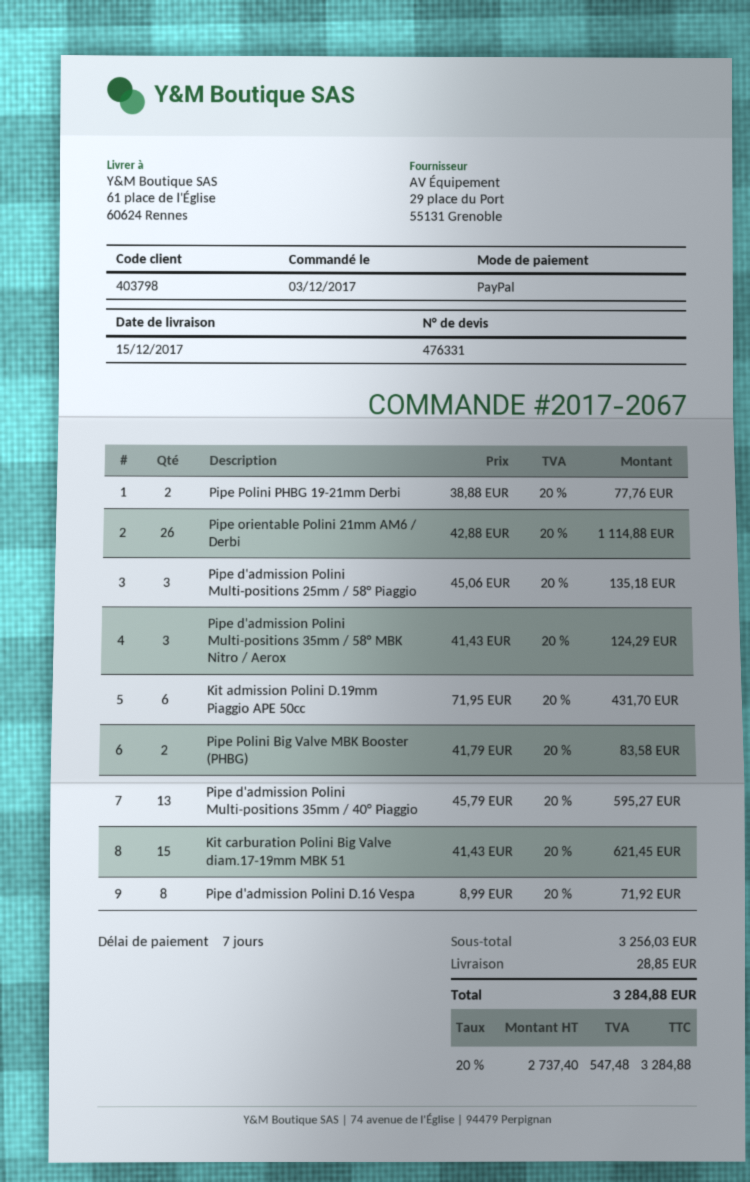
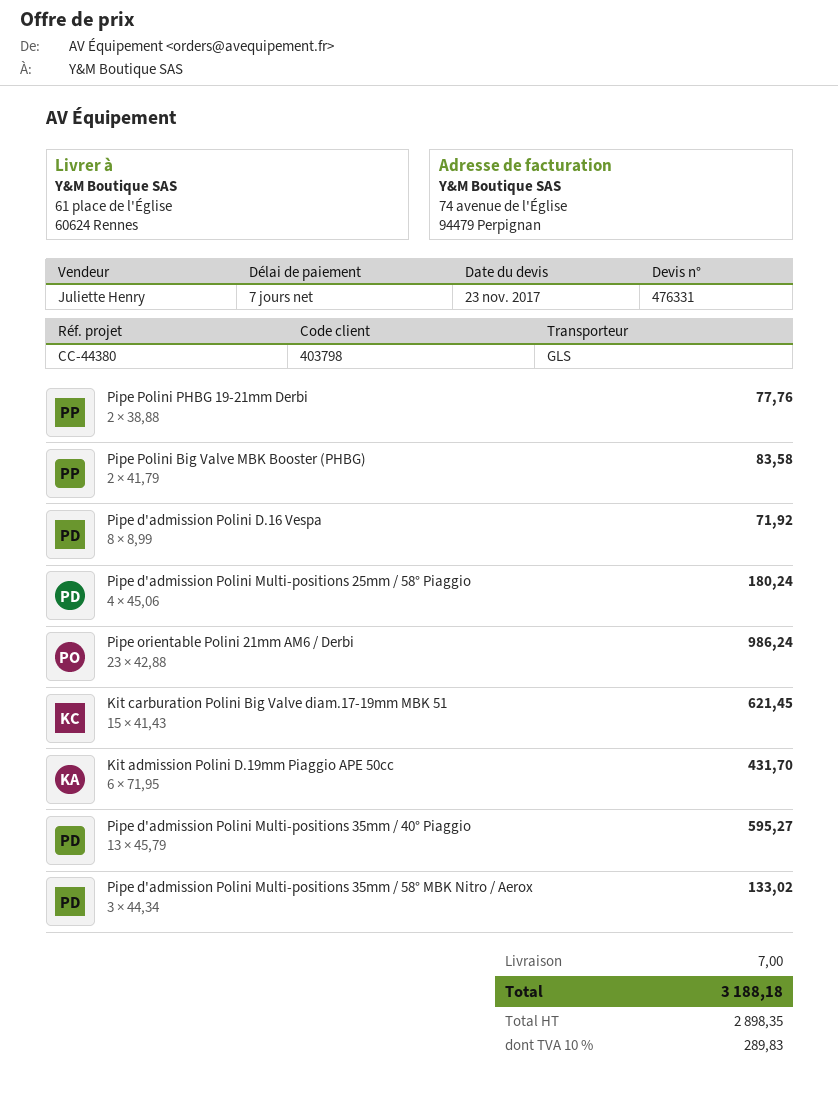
Pipe orientable Polini 21mm AM6 / Derbi: 26 x 42.88 = 1114.88 -> 23 x 42.88 = 986.24
Pipe d'admission Polini Multi-positions 25mm / 58° Piaggio: 3 x 45.06 = 135.18 -> 4 x 45.06 = 180.24
Pipe d'admission Polini Multi-positions 35mm / 58° MBK Nitro / Aerox: 3 x 41.43 = 124.29 -> 3 x 44.34 = 133.02
shipping: 28.85 -> 7.00
net: 2737.40 -> 2898.35
tax: 20% = 547.48 -> 10% = 289.83
total: 3284.88 -> 3188.18

